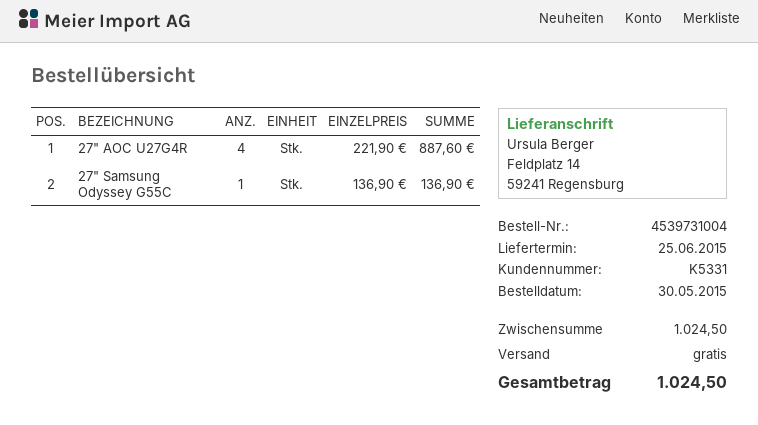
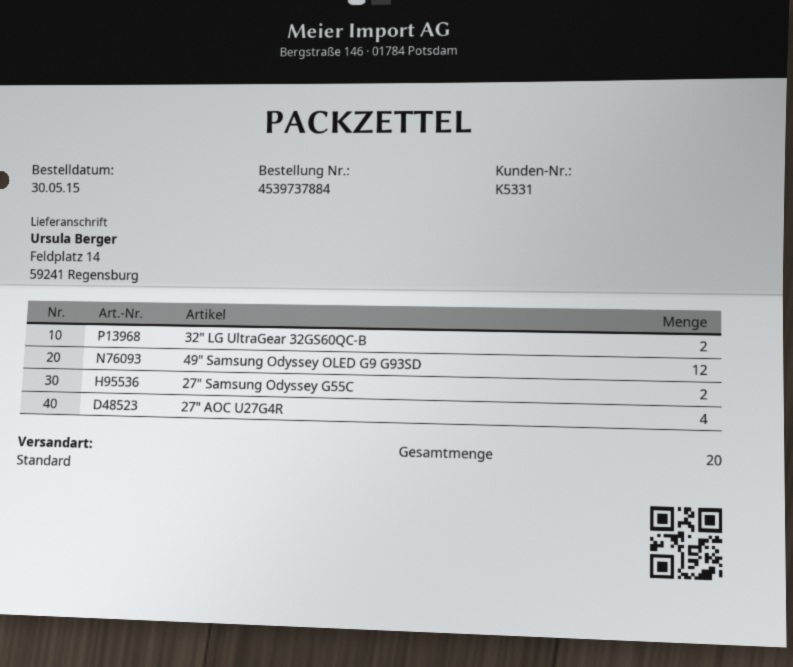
order number: 4539731004 -> 4539737884
27" Samsung Odyssey G55C: 1 -> 2
32" LG UltraGear 32GS60QC-B: none -> 2
49" Samsung Odyssey OLED G9 G93SD: none -> 12

